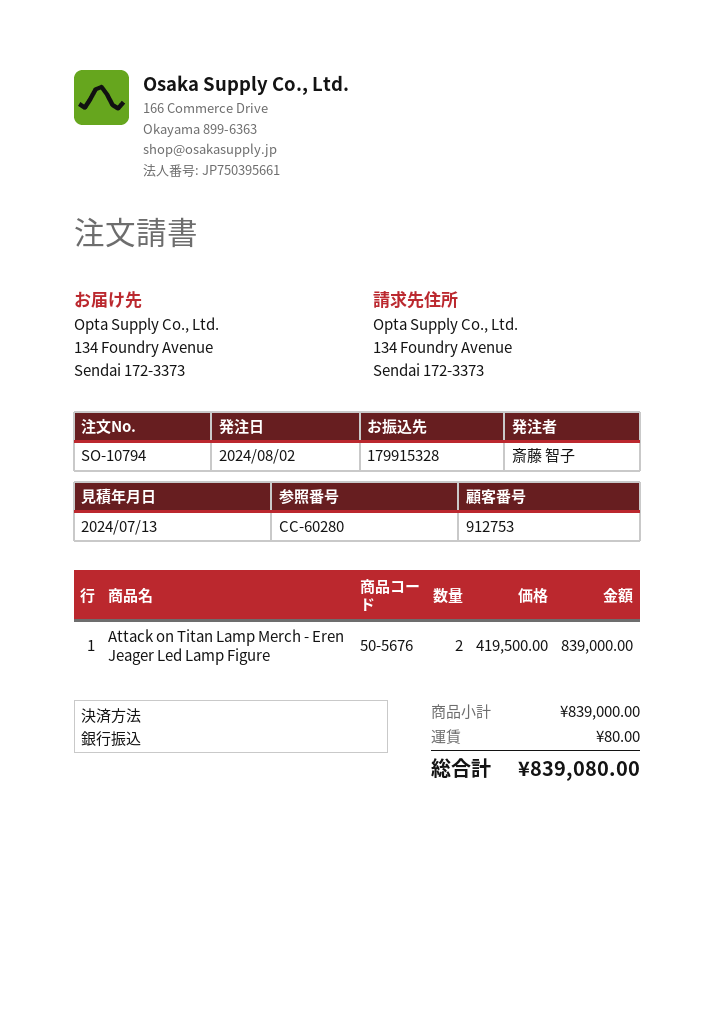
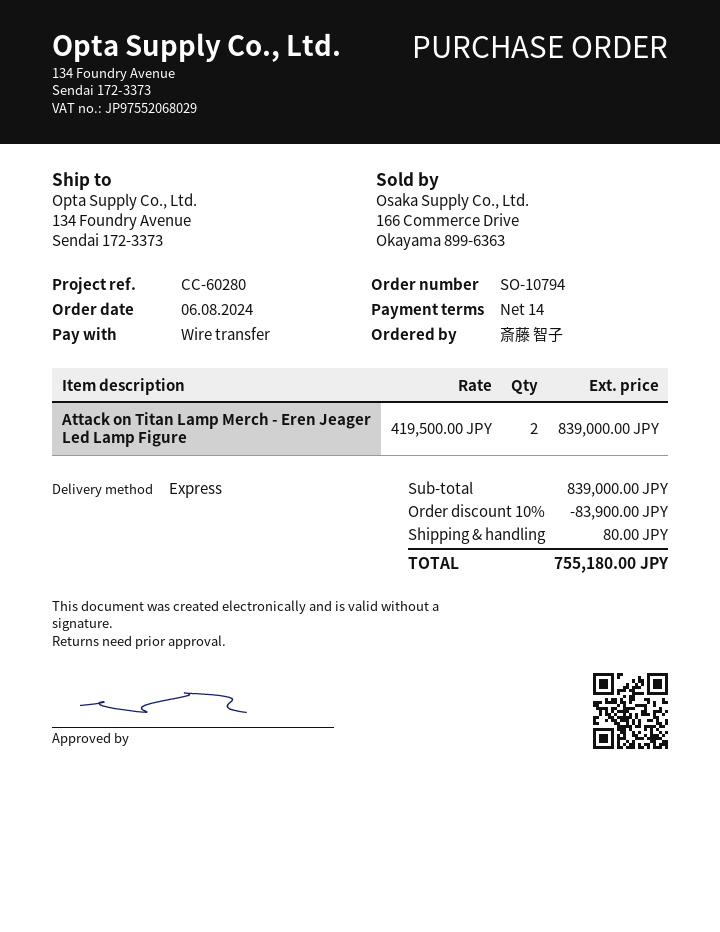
order date: 2024-08-02 -> 2024-08-06
discount: none -> 10% = 83900.00
total: 839080.00 -> 755180.00

